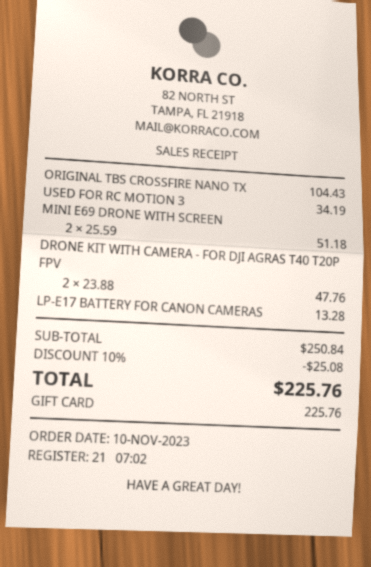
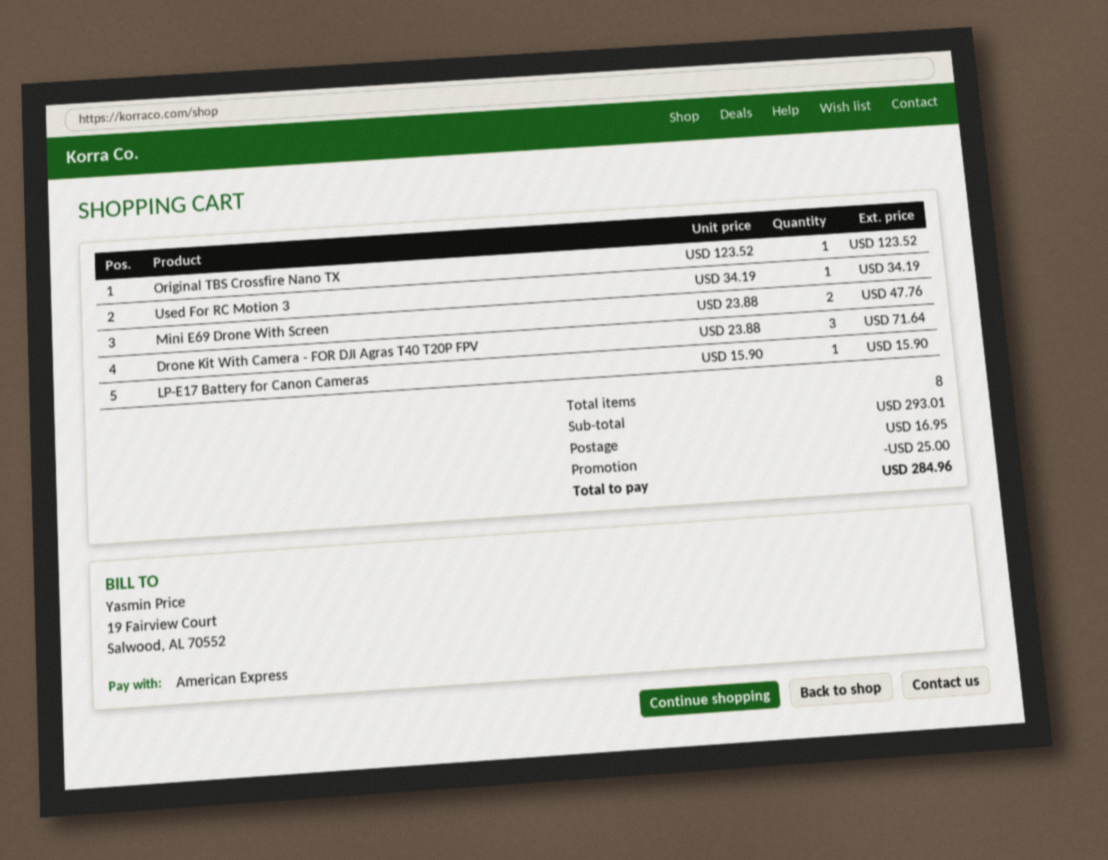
payment method: gift card -> American Express
ORIGINAL TBS CROSSFIRE NANO TX: 1 x 104.43 = 104.43 -> 1 x 123.52 = 123.52
MINI E69 DRONE WITH SCREEN: 2 x 25.59 = 51.18 -> 2 x 23.88 = 47.76
DRONE KIT WITH CAMERA - FOR DJI AGRAS T40 T20P FPV: 2 x 23.88 = 47.76 -> 3 x 23.88 = 71.64
LP-E17 BATTERY FOR CANON CAMERAS: 1 x 13.28 = 13.28 -> 1 x 15.90 = 15.90
subtotal: 250.84 -> 293.01
discount: 25.08 -> 25.00
shipping: none -> 16.95
total: 225.76 -> 284.96

